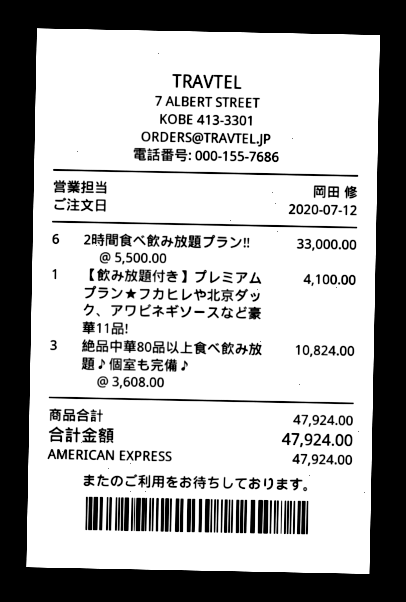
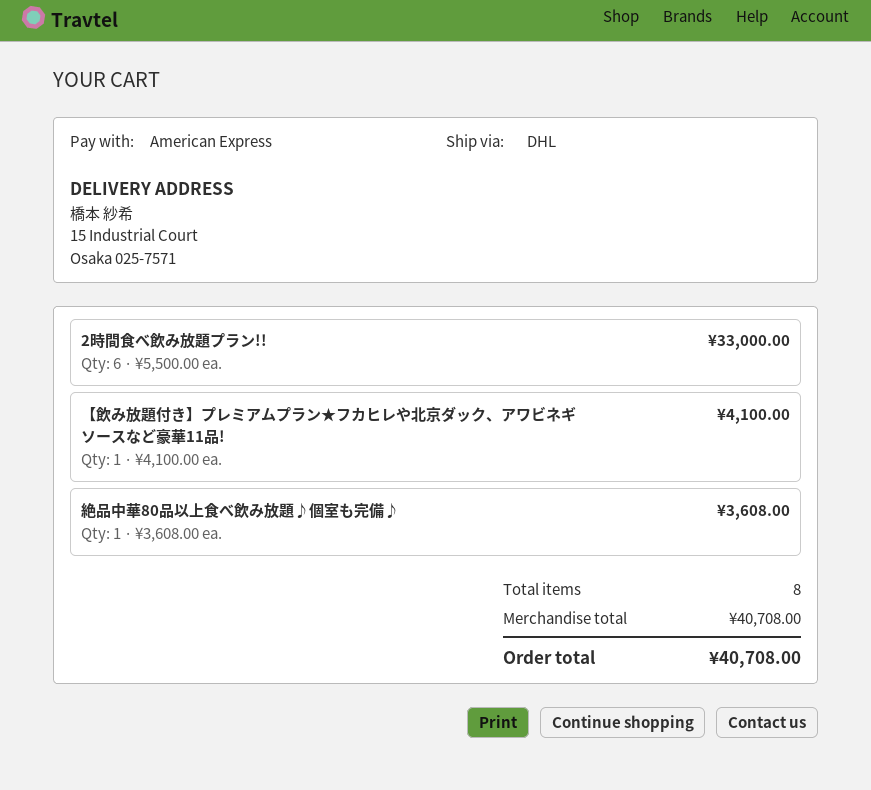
絶品中華80品以上食べ飲み放題♪個室も完備♪: 3 x 3608.00 = 10824.00 -> 1 x 3608.00 = 3608.00
subtotal: 47924.00 -> 40708.00
total: 47924.00 -> 40708.00

